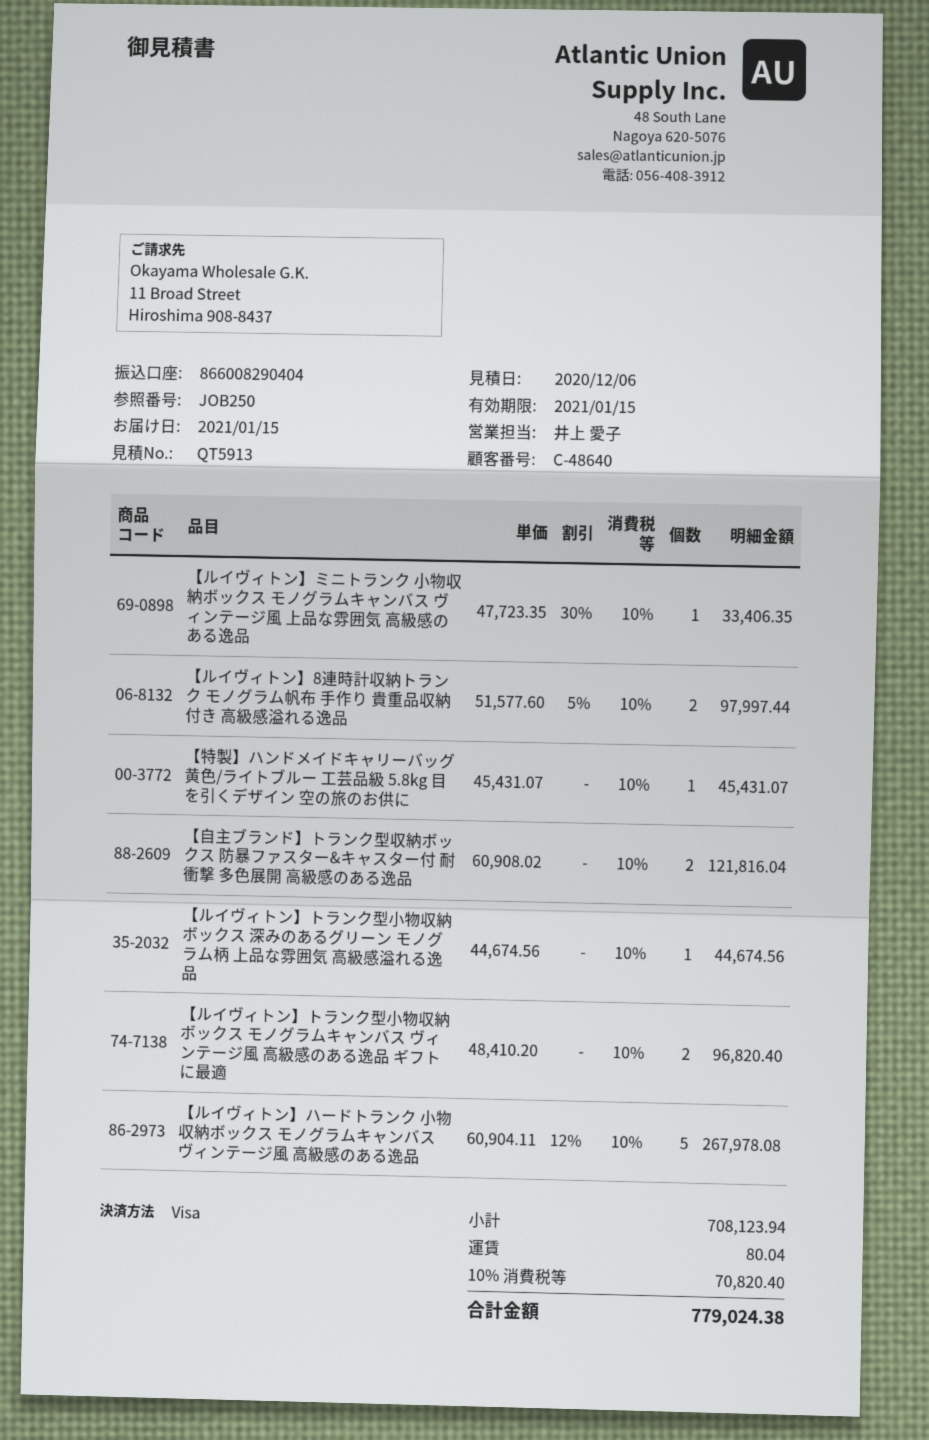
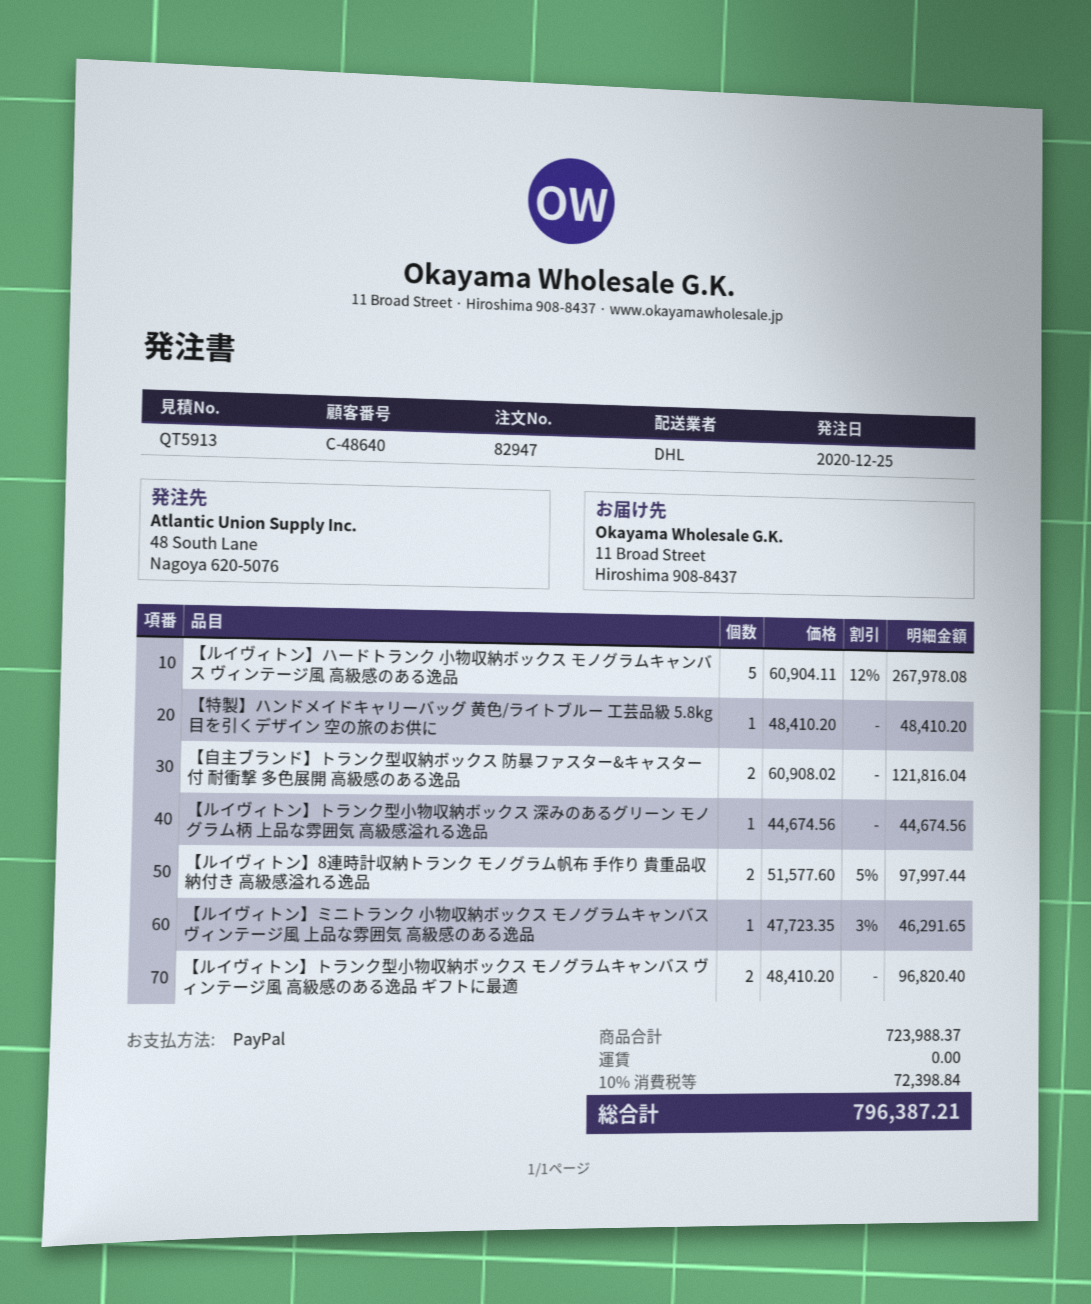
payment method: Visa -> PayPal
【ルイヴィトン】ミニトランク 小物収納ボックス モノグラムキャンバス ヴィンテージ風 上品な雰囲気 高級感のある逸品: 1 x 47723.35 - 30% = 33406.35 -> 1 x 47723.35 - 3% = 46291.65
【特製】ハンドメイドキャリーバッグ 黄色/ライトブルー 工芸品級 5.8kg 目を引くデザイン 空の旅のお供に: 1 x 45431.07 = 45431.07 -> 1 x 48410.20 = 48410.20
subtotal: 708123.94 -> 723988.37
shipping: 80.04 -> 0.00
tax: 10% = 70820.40 -> 10% = 72398.84
total: 779024.38 -> 796387.21

